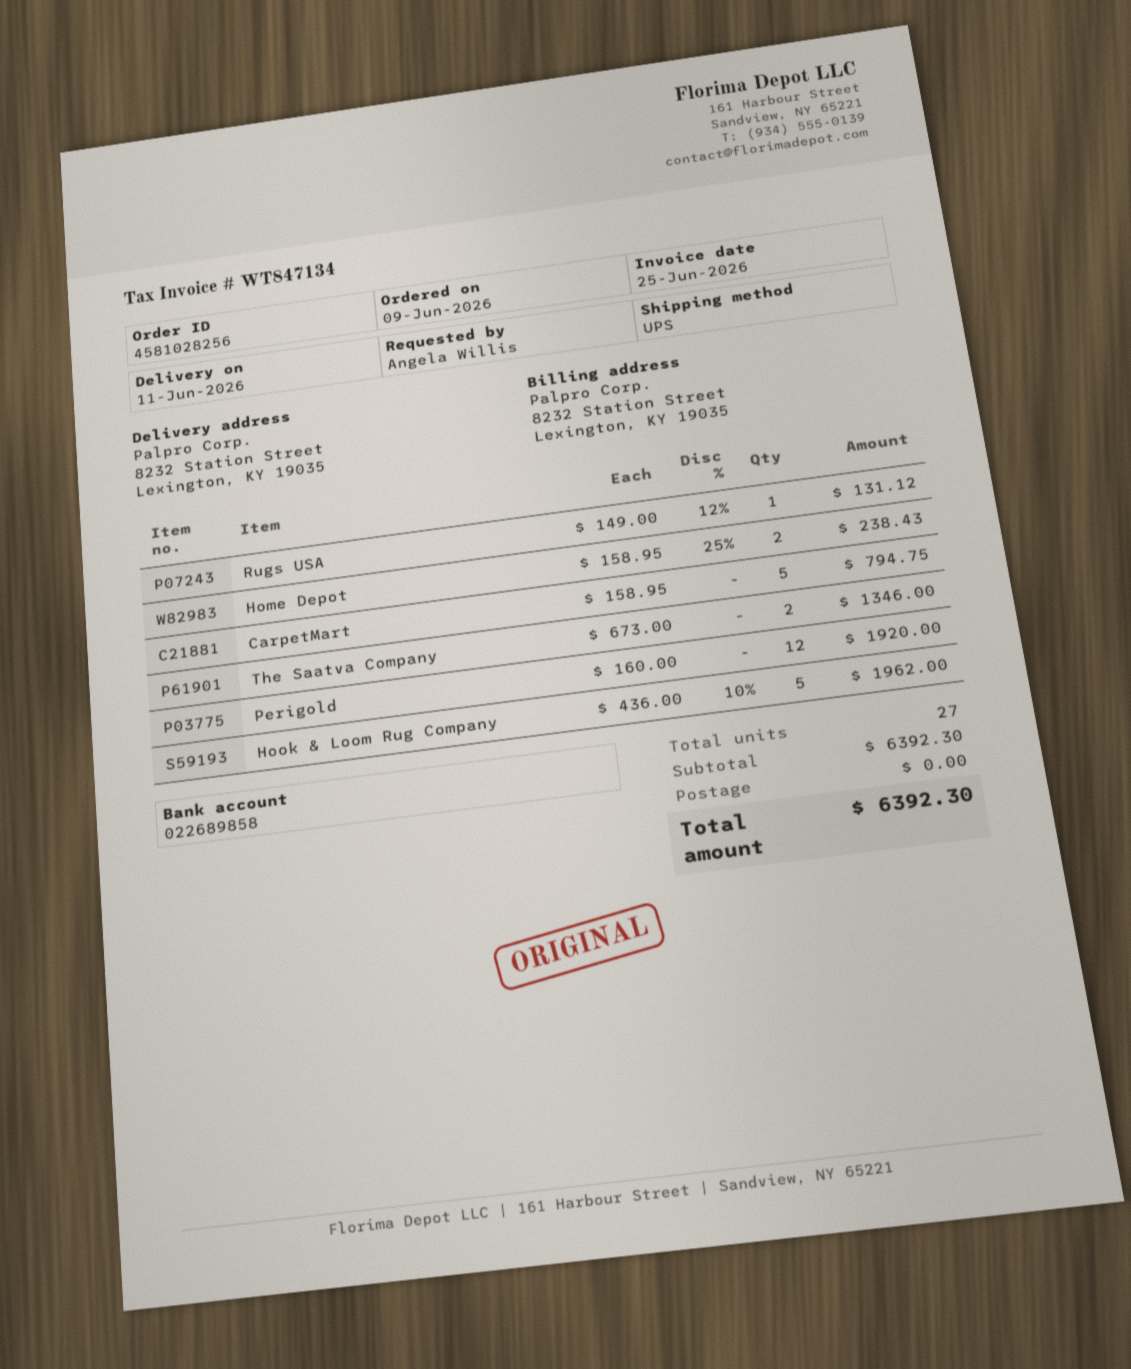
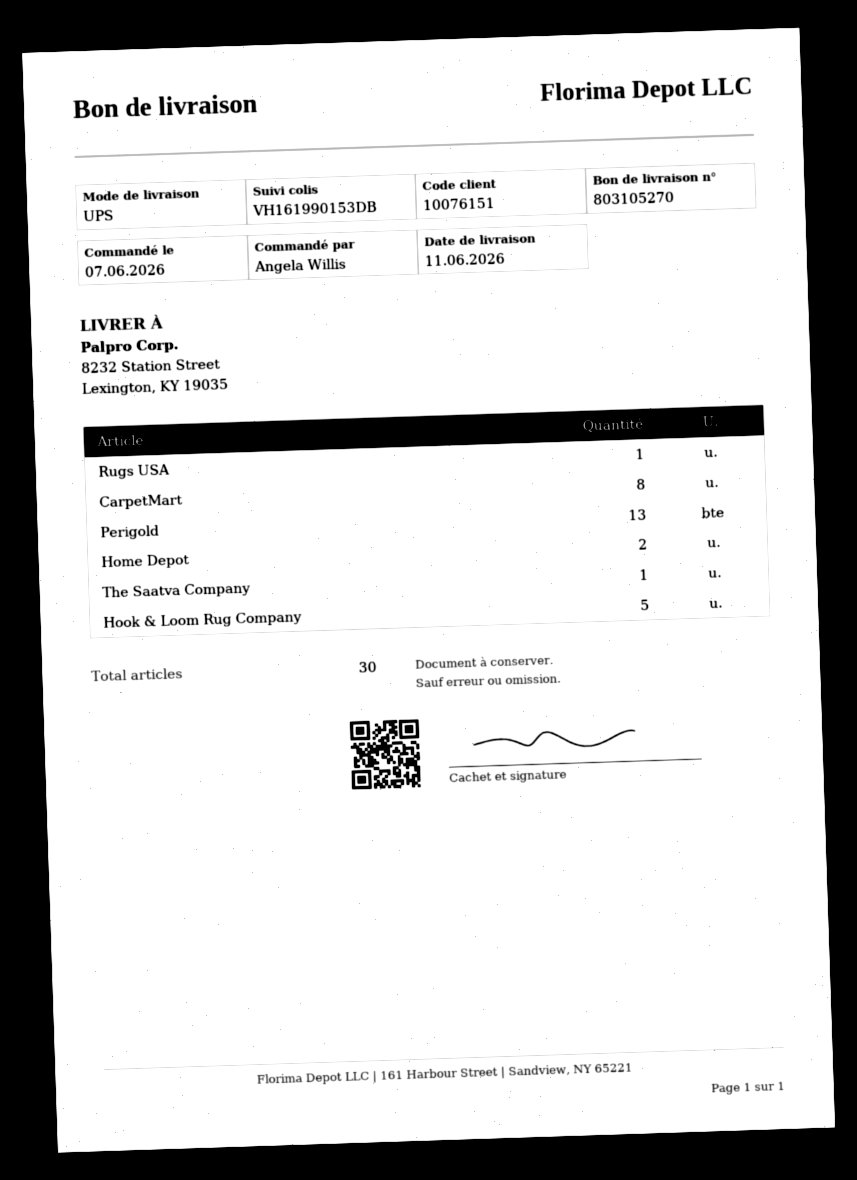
order date: 2026-06-09 -> 2026-06-07
CarpetMart: 5 -> 8
The Saatva Company: 2 -> 1
Perigold: 12 -> 13
total quantity: 27 -> 30

